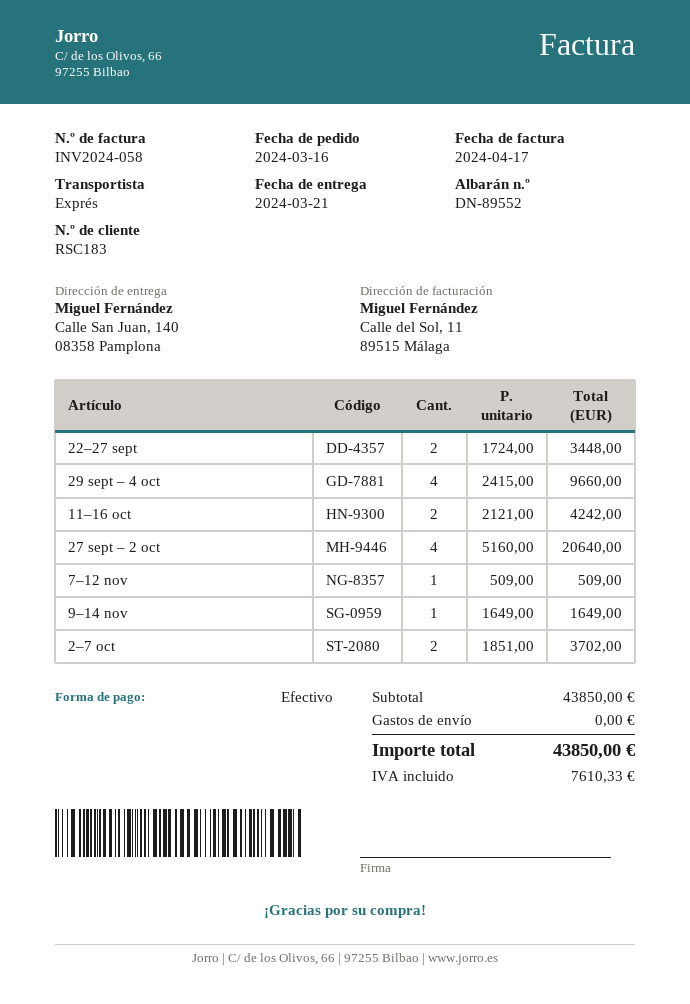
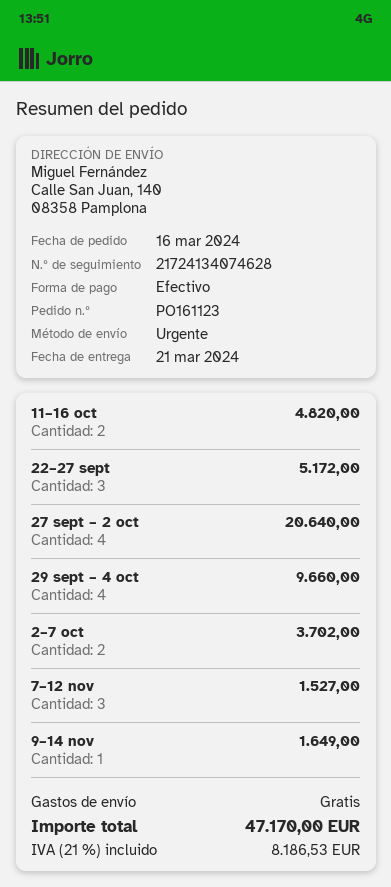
22–27 sept: 2 for 3448.00 -> 3 for 5172.00
11–16 oct: 2 for 4242.00 -> 2 for 4820.00
7–12 nov: 1 for 509.00 -> 3 for 1527.00
tax: 7610.33 -> 8186.53
total: 43850.00 -> 47170.00

